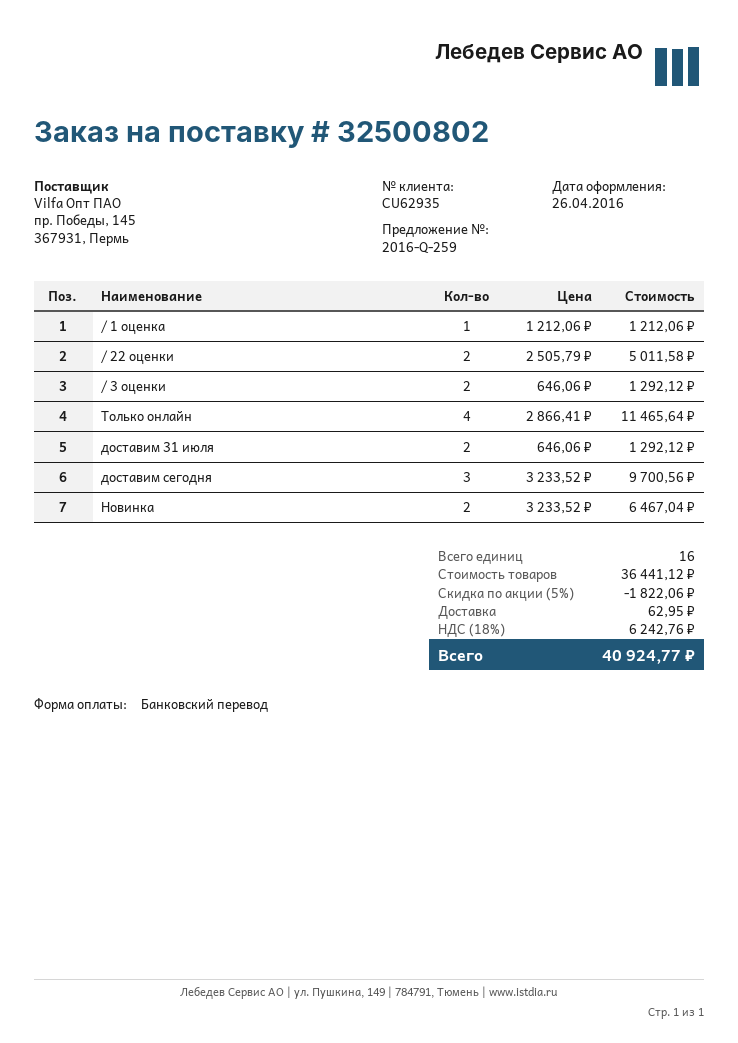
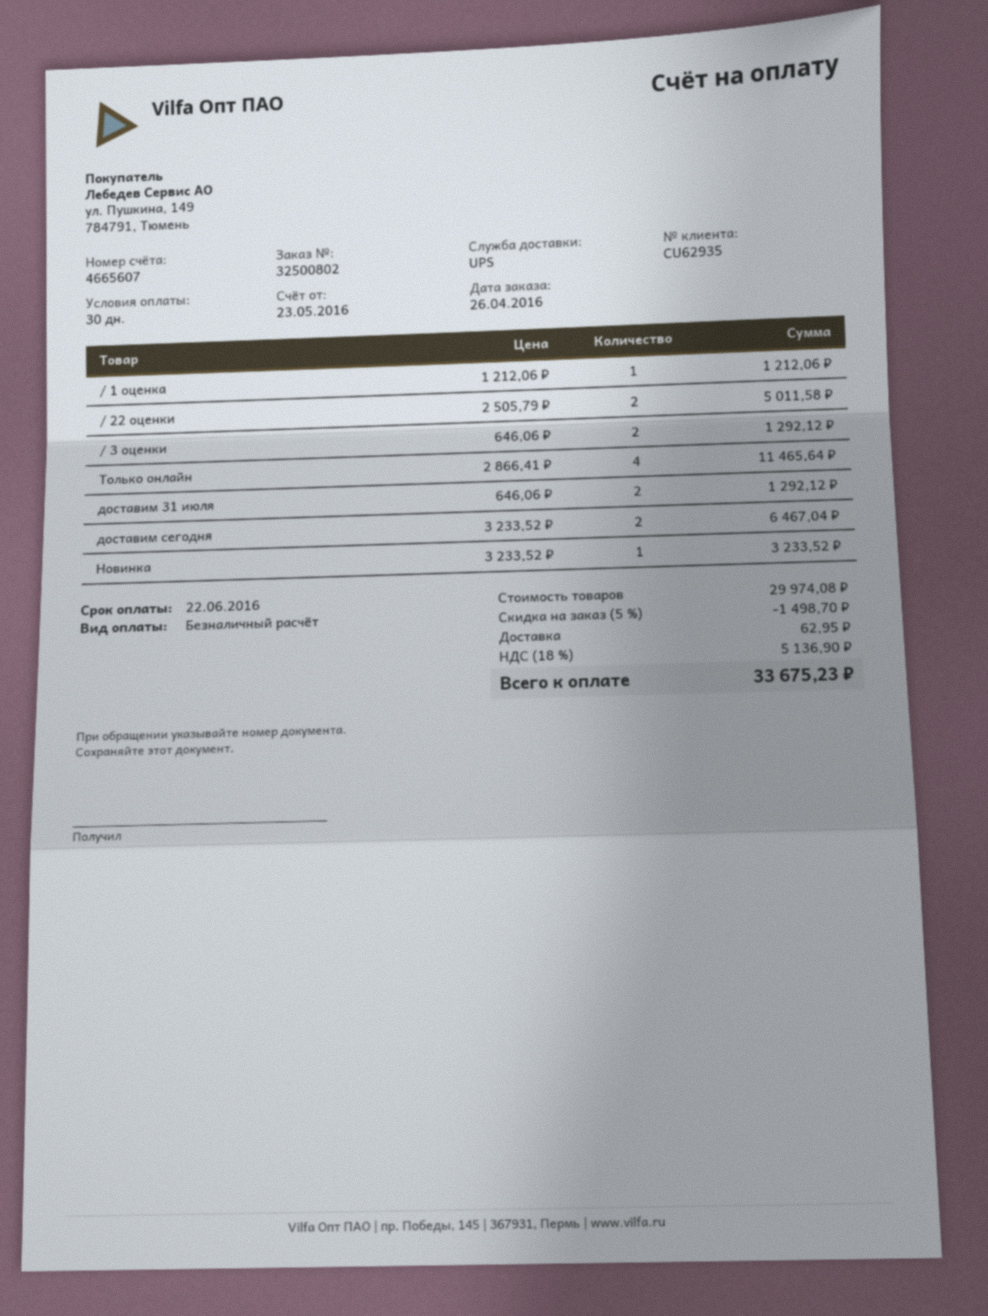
доставим сегодня: 3 x 3233.52 = 9700.56 -> 2 x 3233.52 = 6467.04
Новинка: 2 x 3233.52 = 6467.04 -> 1 x 3233.52 = 3233.52
subtotal: 36441.12 -> 29974.08
discount: 5% = 1822.06 -> 5% = 1498.70
tax: 18% = 6242.76 -> 18% = 5136.90
total: 40924.77 -> 33675.23

